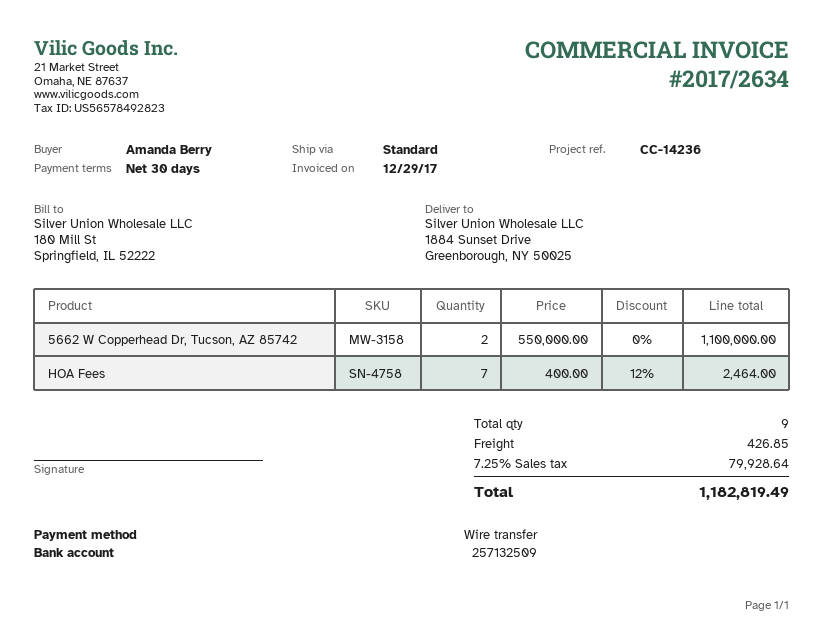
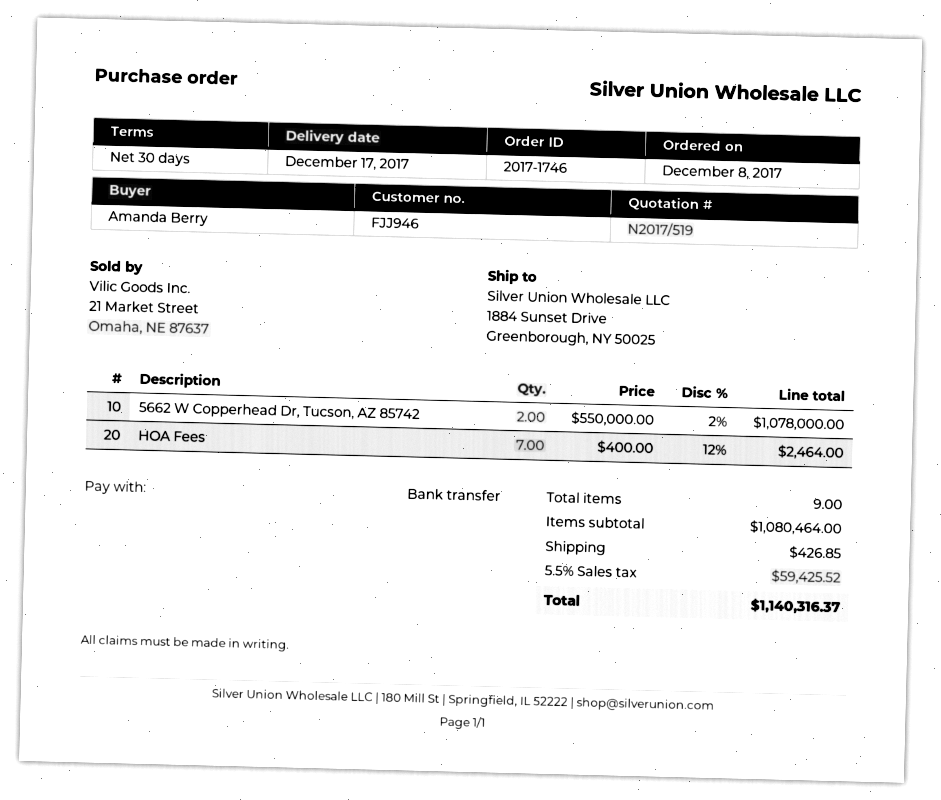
5662 W Copperhead Dr, Tucson, AZ 85742: 2 x 550000.00 = 1100000.00 -> 2 x 550000.00 - 2% = 1078000.00
tax: 7.25% = 79928.64 -> 5.5% = 59425.52
total: 1182819.49 -> 1140316.37

